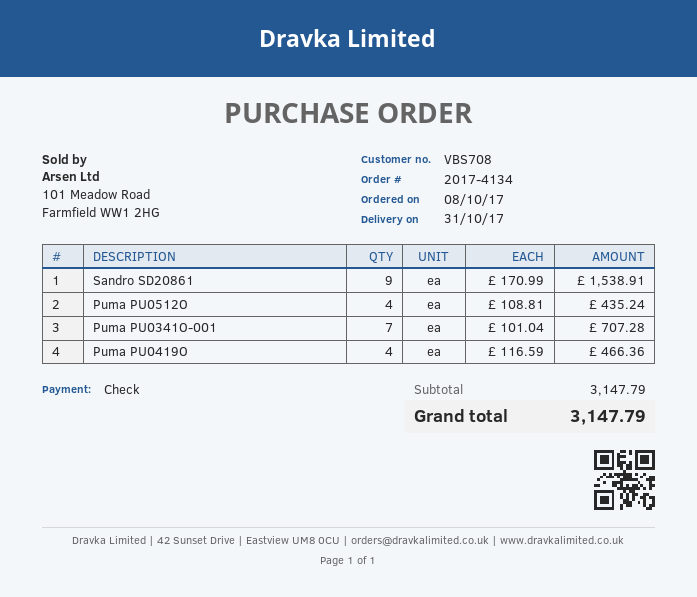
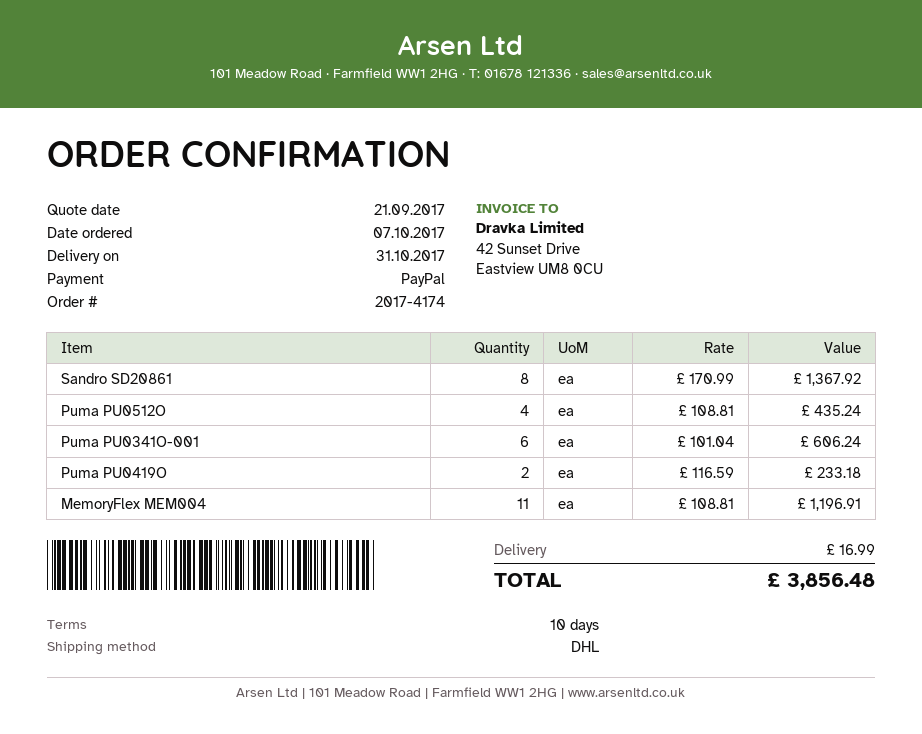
order number: 2017-4134 -> 2017-4174
order date: 2017-10-08 -> 2017-10-07
payment method: cheque -> PayPal
Sandro SD20861: 9 x 170.99 = 1538.91 -> 8 x 170.99 = 1367.92
Puma PU0341O-001: 7 x 101.04 = 707.28 -> 6 x 101.04 = 606.24
Puma PU0419O: 4 x 116.59 = 466.36 -> 2 x 116.59 = 233.18
MemoryFlex MEM004: none -> 11 x 108.81 = 1196.91
shipping: none -> 16.99
total: 3147.79 -> 3856.48

